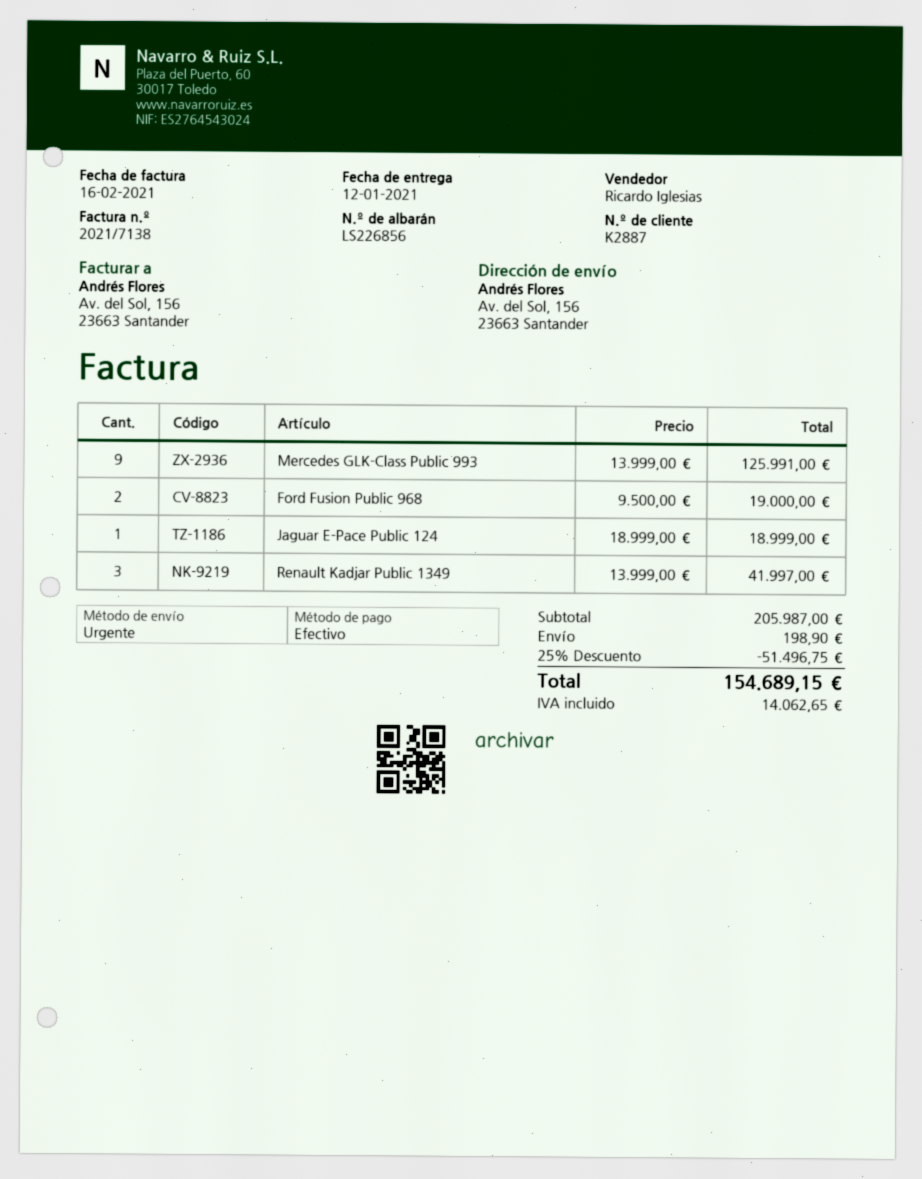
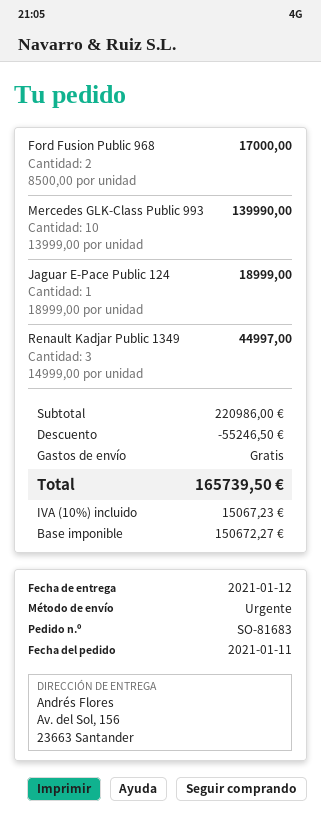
Mercedes GLK-Class Public 993: 9 x 13999.00 = 125991.00 -> 10 x 13999.00 = 139990.00
Ford Fusion Public 968: 2 x 9500.00 = 19000.00 -> 2 x 8500.00 = 17000.00
Renault Kadjar Public 1349: 3 x 13999.00 = 41997.00 -> 3 x 14999.00 = 44997.00
subtotal: 205987.00 -> 220986.00
discount: 51496.75 -> 55246.50
shipping: 198.90 -> 0.00
tax: 14062.65 -> 15067.23
total: 154689.15 -> 165739.50

